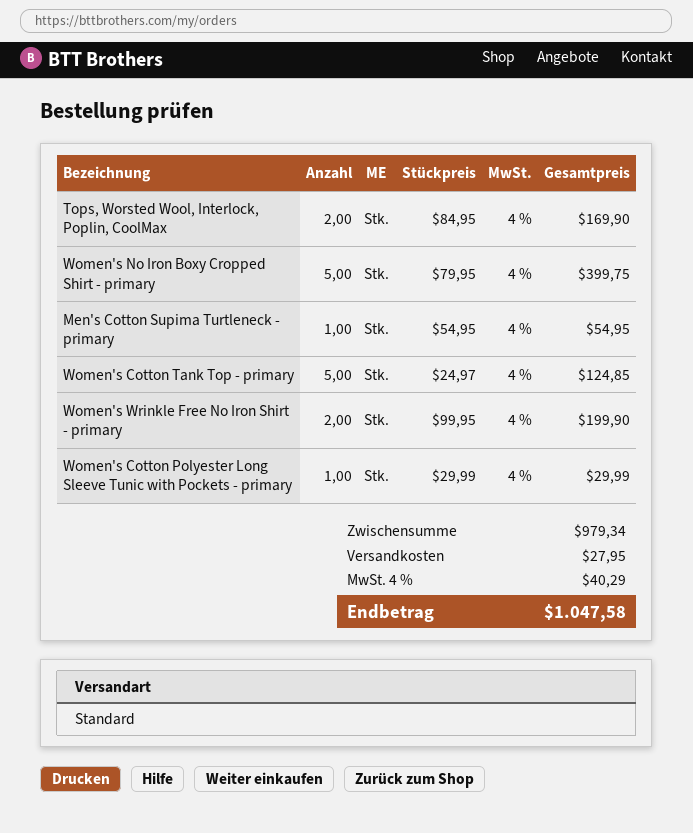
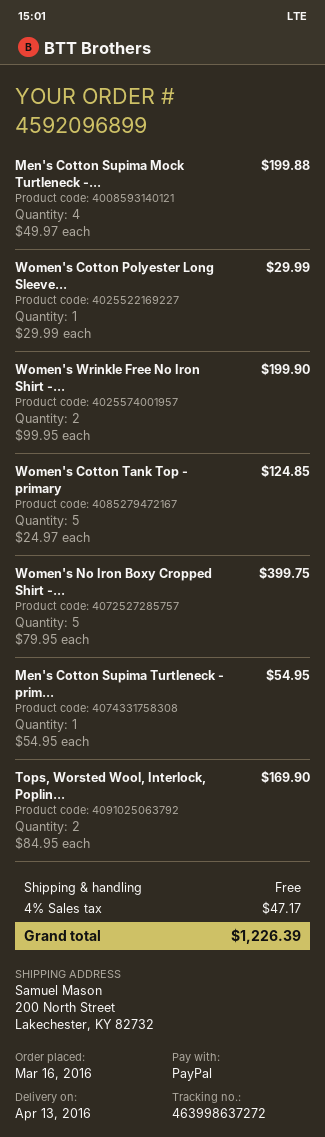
Men's Cotton Supima Mock Turtleneck -...: none -> 4 x 49.97 = 199.88
shipping: 27.95 -> 0.00
tax: 4% = 40.29 -> 4% = 47.17
total: 1047.58 -> 1226.39

